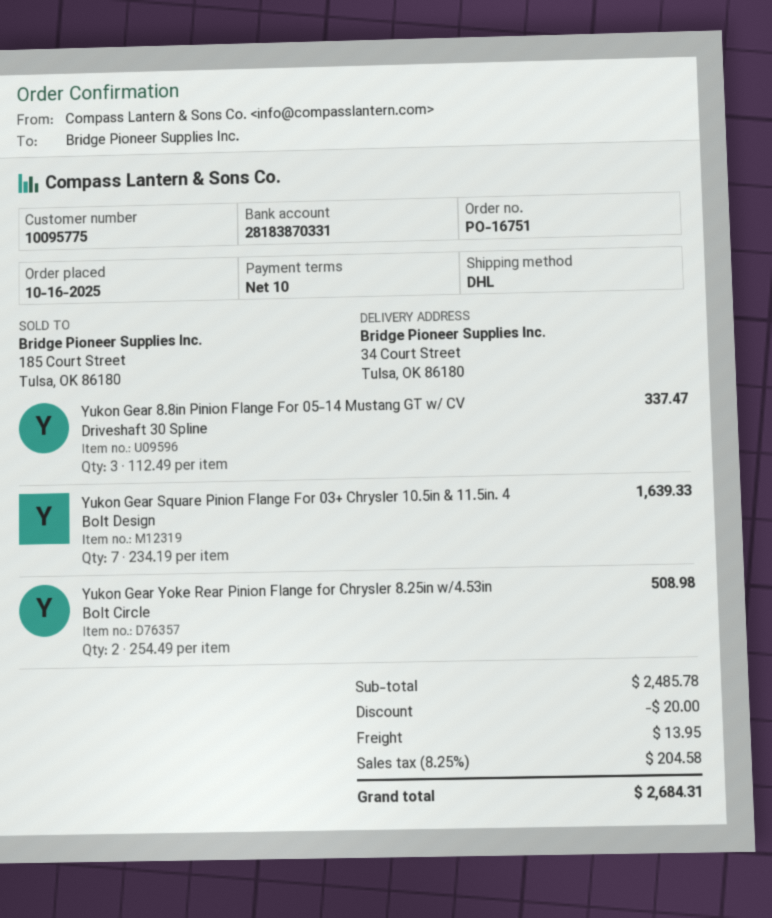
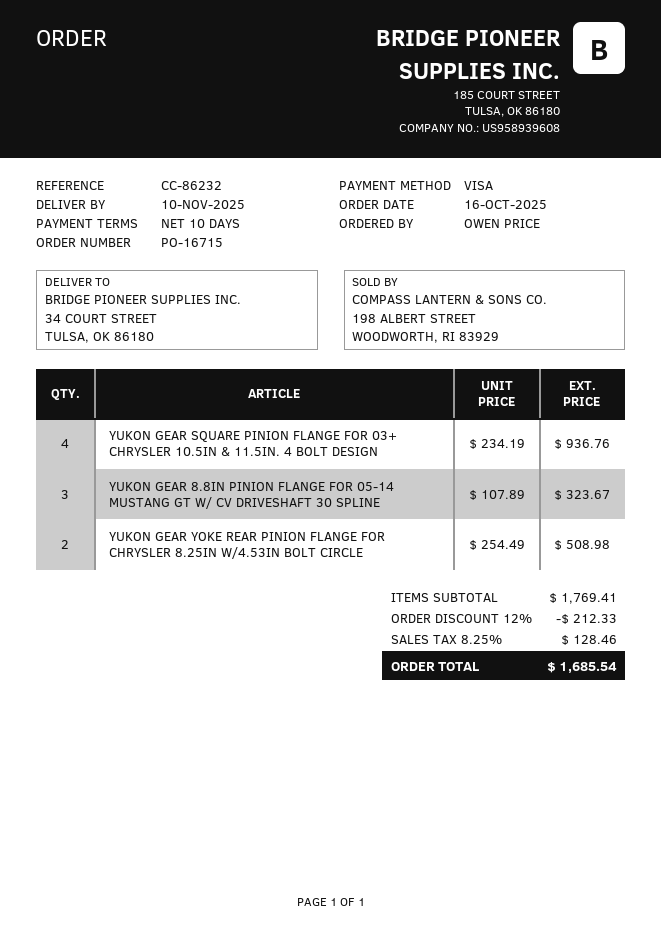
order number: PO-16751 -> PO-16715
Yukon Gear 8.8in Pinion Flange For 05-14 Mustang GT w/ CV Driveshaft 30 Spline: 3 x 112.49 = 337.47 -> 3 x 107.89 = 323.67
Yukon Gear Square Pinion Flange For 03+ Chrysler 10.5in & 11.5in. 4 Bolt Design: 7 x 234.19 = 1639.33 -> 4 x 234.19 = 936.76
subtotal: 2485.78 -> 1769.41
discount: 20.00 -> 212.33
shipping: 13.95 -> none
tax: 8.25% = 204.58 -> 8.25% = 128.46
total: 2684.31 -> 1685.54

